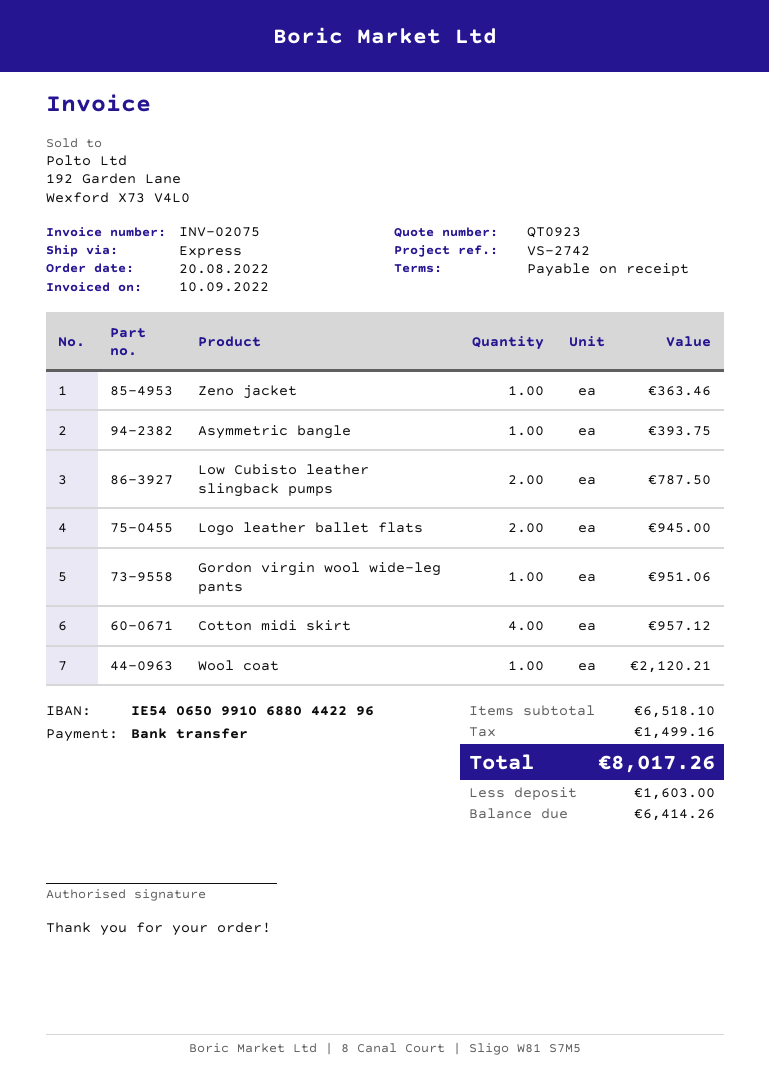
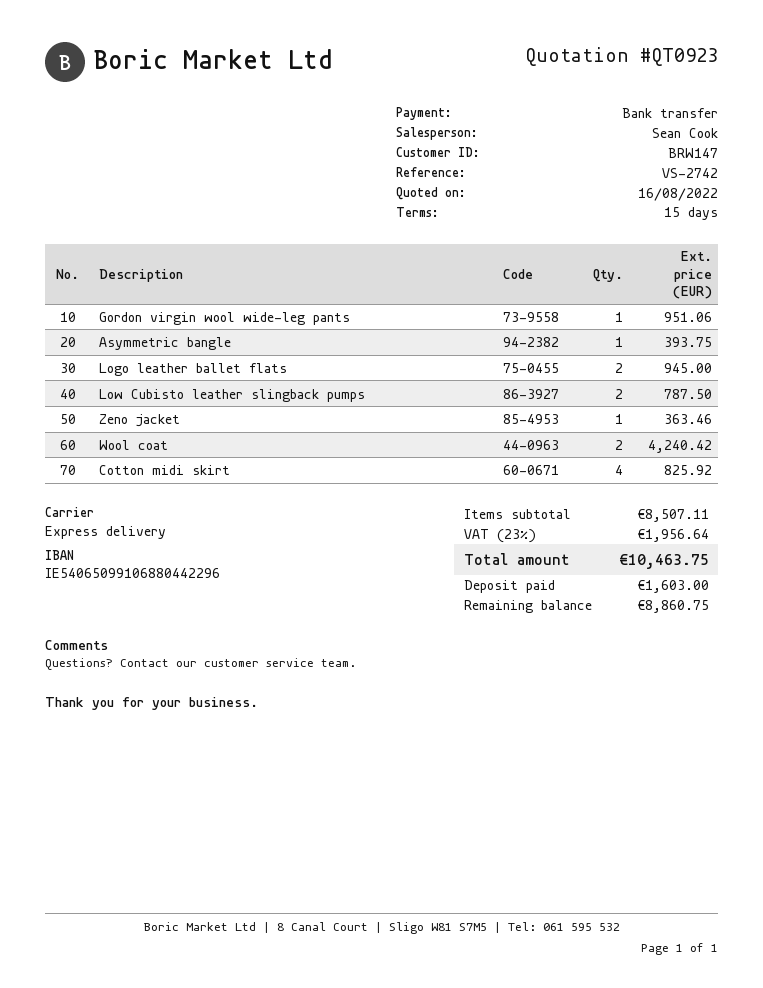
payment terms: on receipt -> 15 days
Cotton midi skirt: 4 for 957.12 -> 4 for 825.92
Wool coat: 1 for 2120.21 -> 2 for 4240.42
subtotal: 6518.10 -> 8507.11
tax: 1499.16 -> 1956.64
total: 8017.26 -> 10463.75
balance: 6414.26 -> 8860.75

